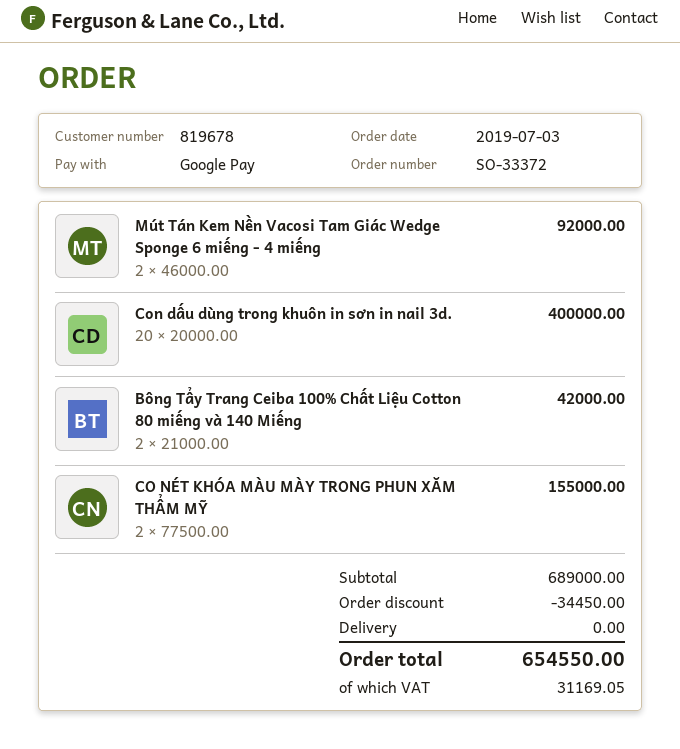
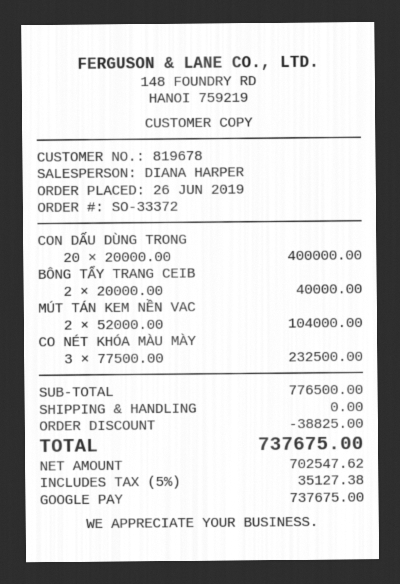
order date: 2019-07-03 -> 2019-06-26
Mút Tán Kem Nền Vacosi Tam Giác Wedge Sponge 6 miếng - 4 miếng: 2 x 46000.00 = 92000.00 -> 2 x 52000.00 = 104000.00
Bông Tẩy Trang Ceiba 100% Chất Liệu Cotton 80 miếng và 140 Miếng: 2 x 21000.00 = 42000.00 -> 2 x 20000.00 = 40000.00
CO NÉT KHÓA MÀU MÀY TRONG PHUN XĂM THẨM MỸ: 2 x 77500.00 = 155000.00 -> 3 x 77500.00 = 232500.00
subtotal: 689000.00 -> 776500.00
discount: 34450.00 -> 38825.00
tax: 31169.05 -> 35127.38
total: 654550.00 -> 737675.00

